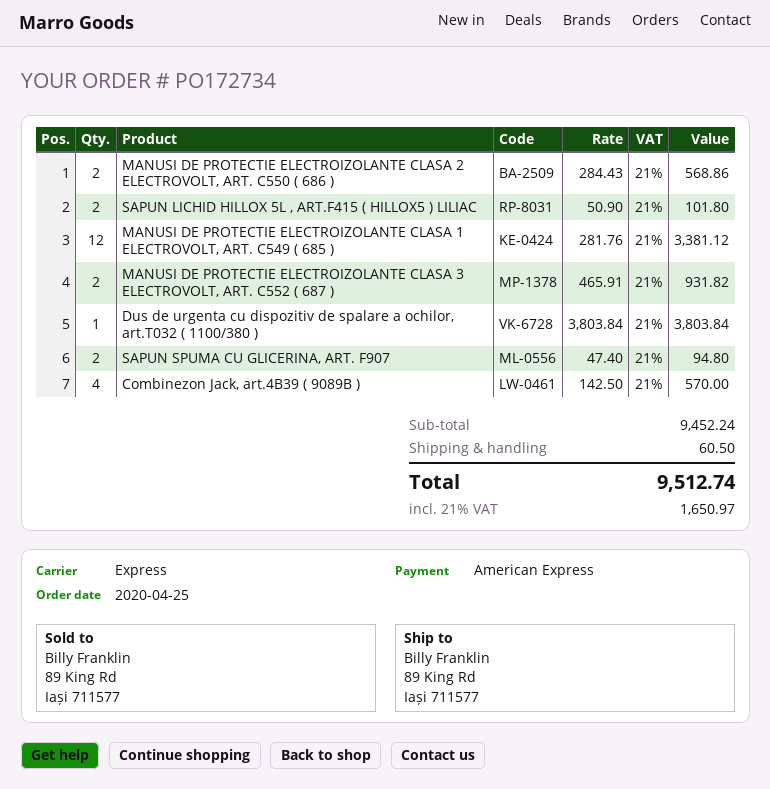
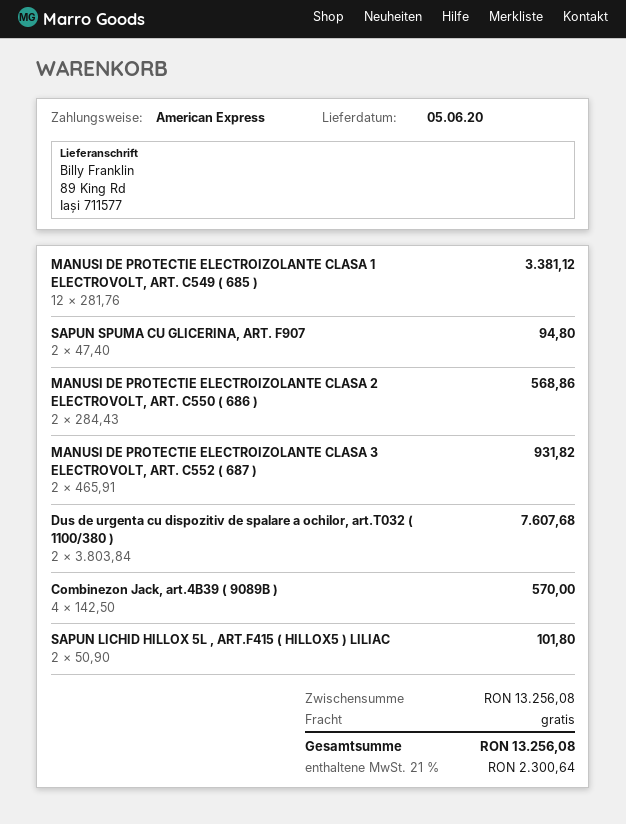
Dus de urgenta cu dispozitiv de spalare a ochilor, art.T032 ( 1100/380 ): 1 x 3803.84 = 3803.84 -> 2 x 3803.84 = 7607.68
subtotal: 9452.24 -> 13256.08
shipping: 60.50 -> 0.00
tax: 21% = 1650.97 -> 21% = 2300.64
total: 9512.74 -> 13256.08

